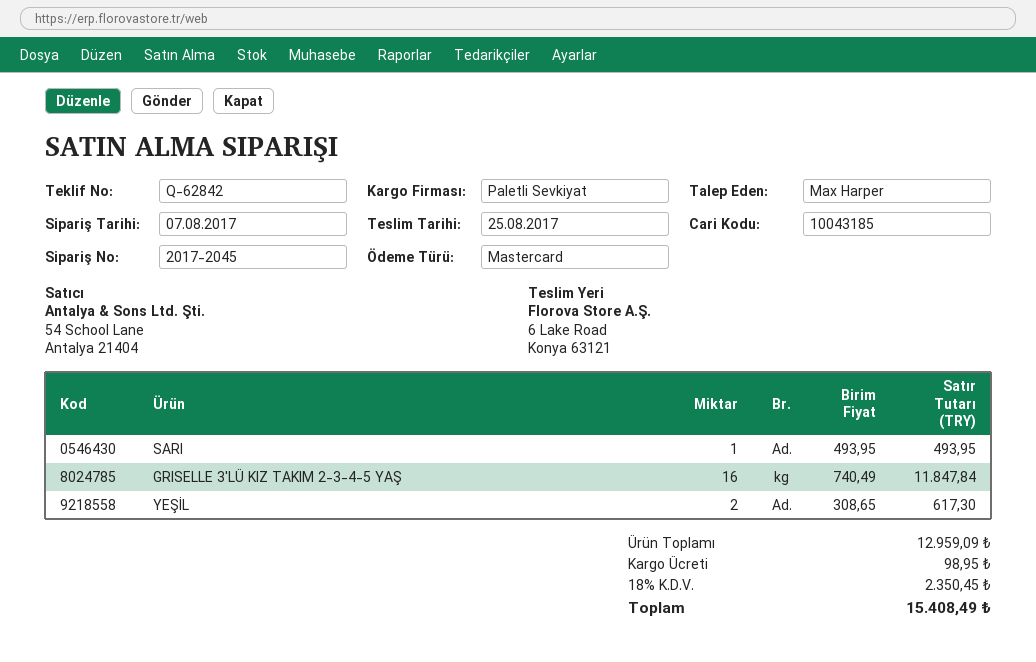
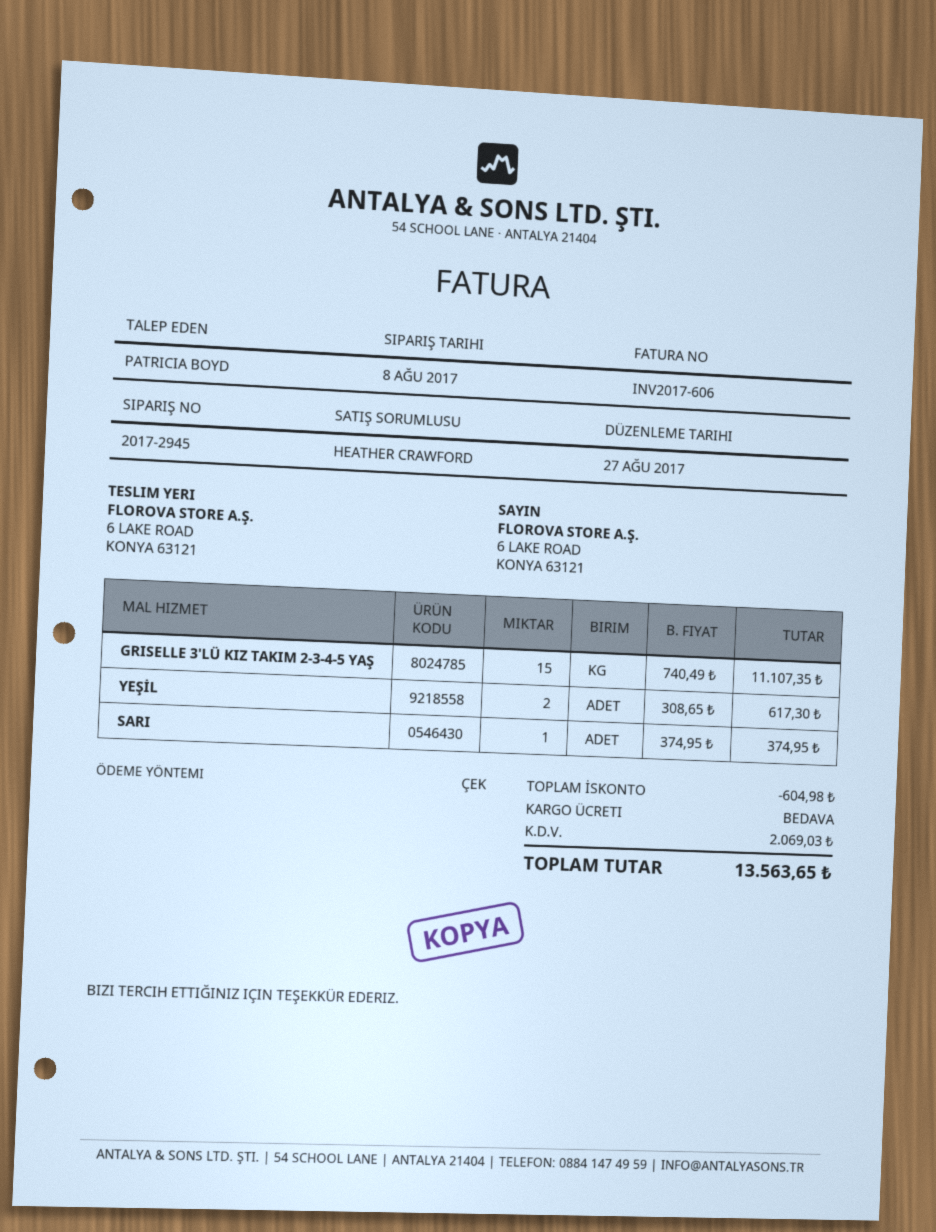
order number: 2017-2045 -> 2017-2945
order date: 2017-08-07 -> 2017-08-08
ordered by: Max Harper -> PATRICIA BOYD
payment method: Mastercard -> cheque
SARI: 1 x 493.95 = 493.95 -> 1 x 374.95 = 374.95
GRISELLE 3'LÜ KIZ TAKIM 2-3-4-5 YAŞ: 16 x 740.49 = 11847.84 -> 15 x 740.49 = 11107.35
discount: none -> 604.98
shipping: 98.95 -> 0.00
tax: 2350.45 -> 2069.03
total: 15408.49 -> 13563.65

